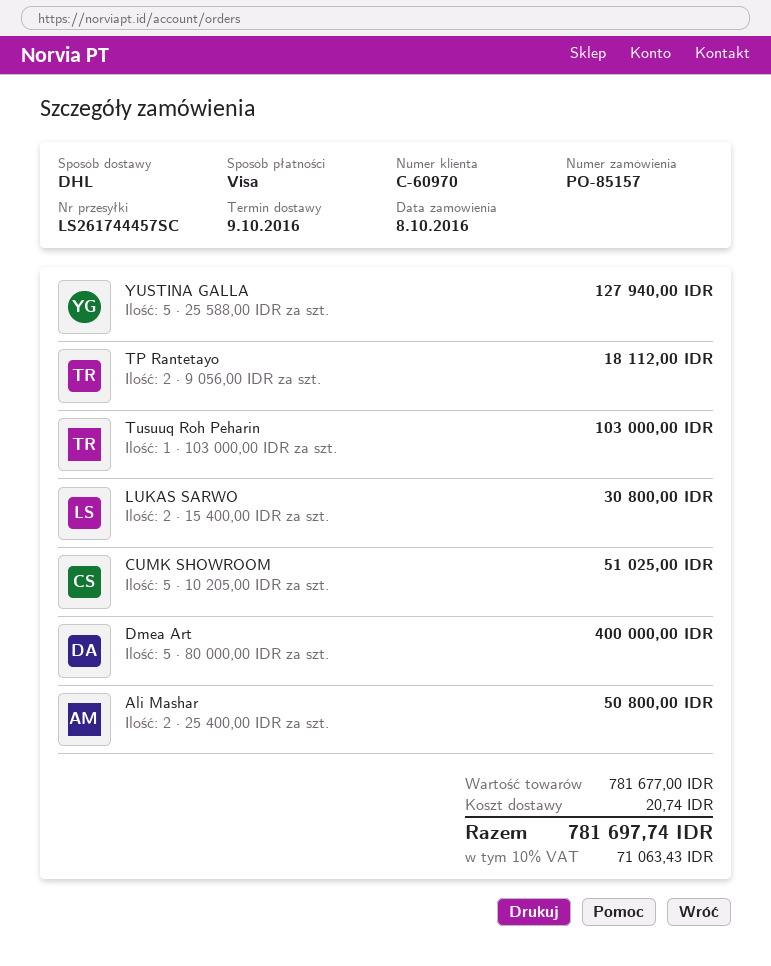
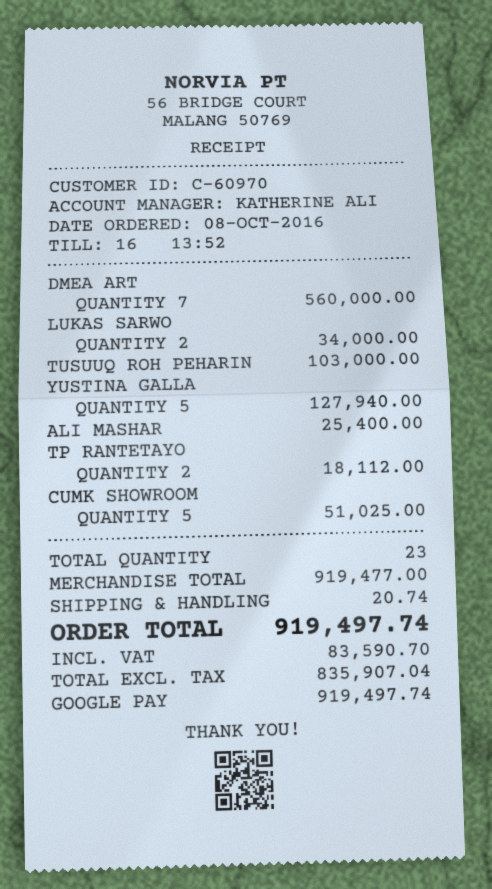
payment method: Visa -> Google Pay
LUKAS SARWO: 2 for 30800.00 -> 2 for 34000.00
Dmea Art: 5 for 400000.00 -> 7 for 560000.00
Ali Mashar: 2 for 50800.00 -> 1 for 25400.00
subtotal: 781677.00 -> 919477.00
tax: 71063.43 -> 83590.70
total: 781697.74 -> 919497.74

